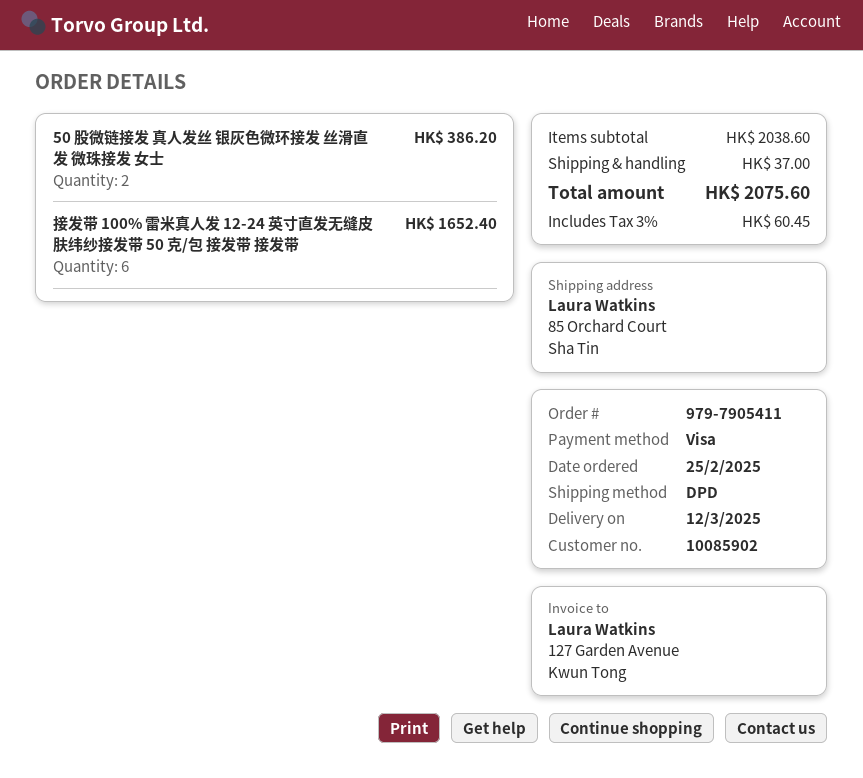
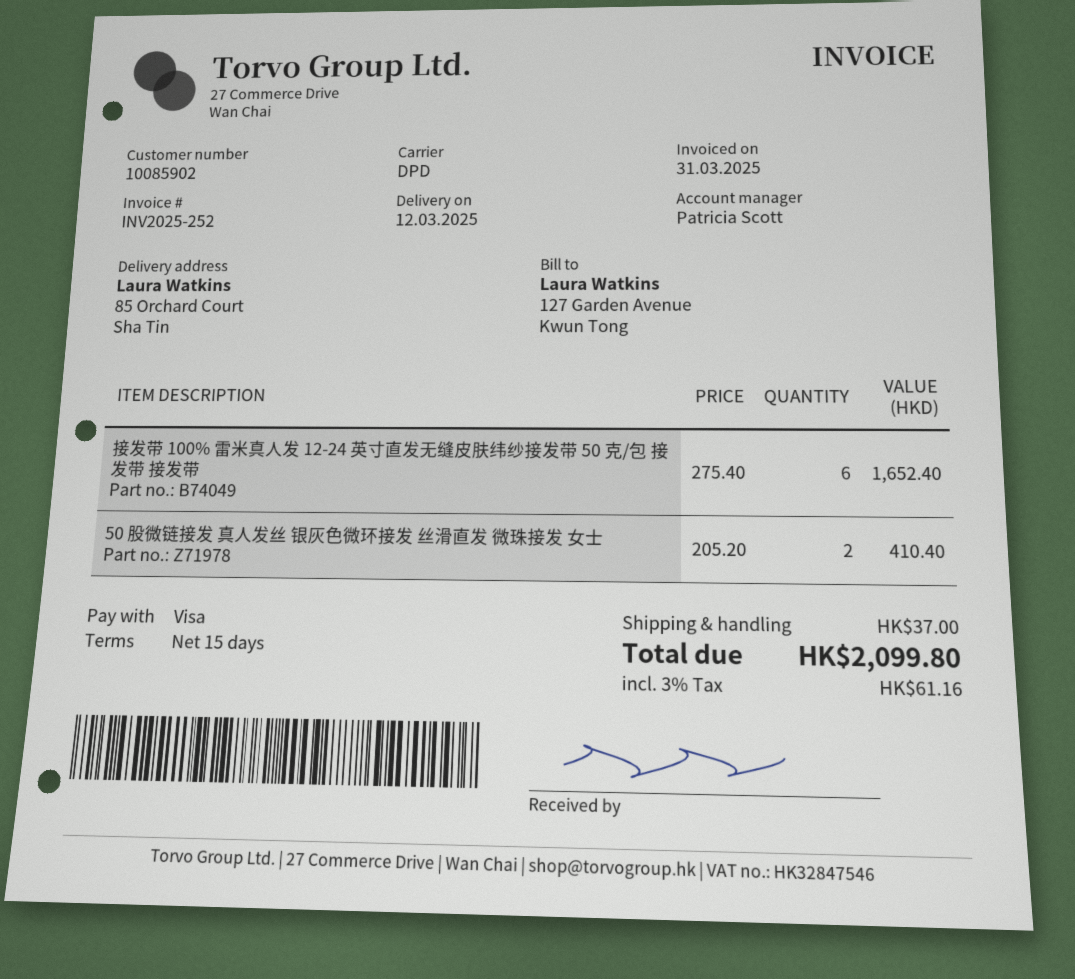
50 股微链接发 真人发丝 银灰色微环接发 丝滑直发 微珠接发 女士: 2 for 386.20 -> 2 for 410.40
tax: 3% = 60.45 -> 3% = 61.16
total: 2075.60 -> 2099.80

